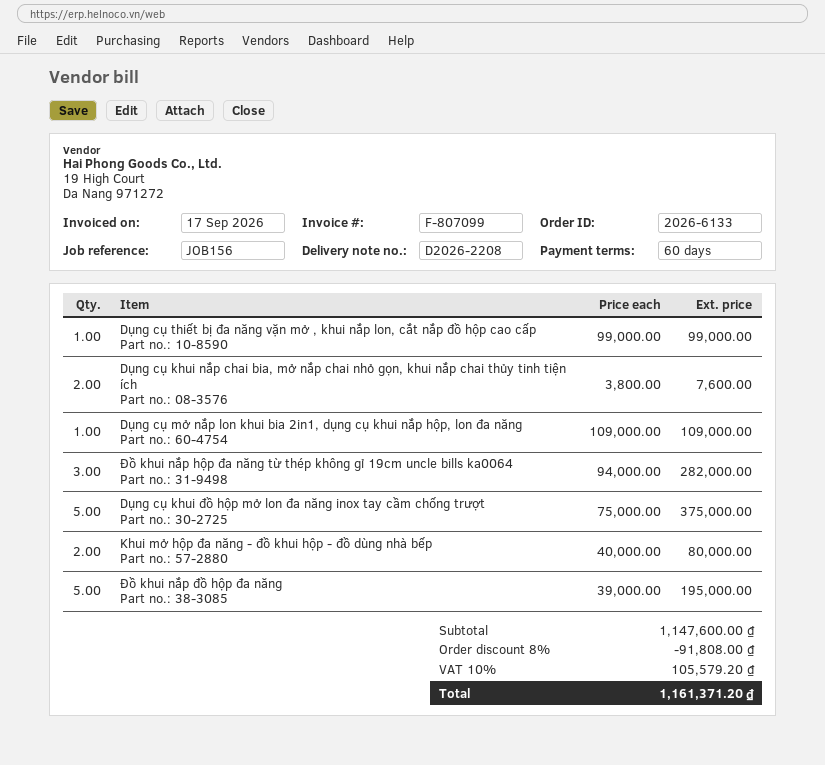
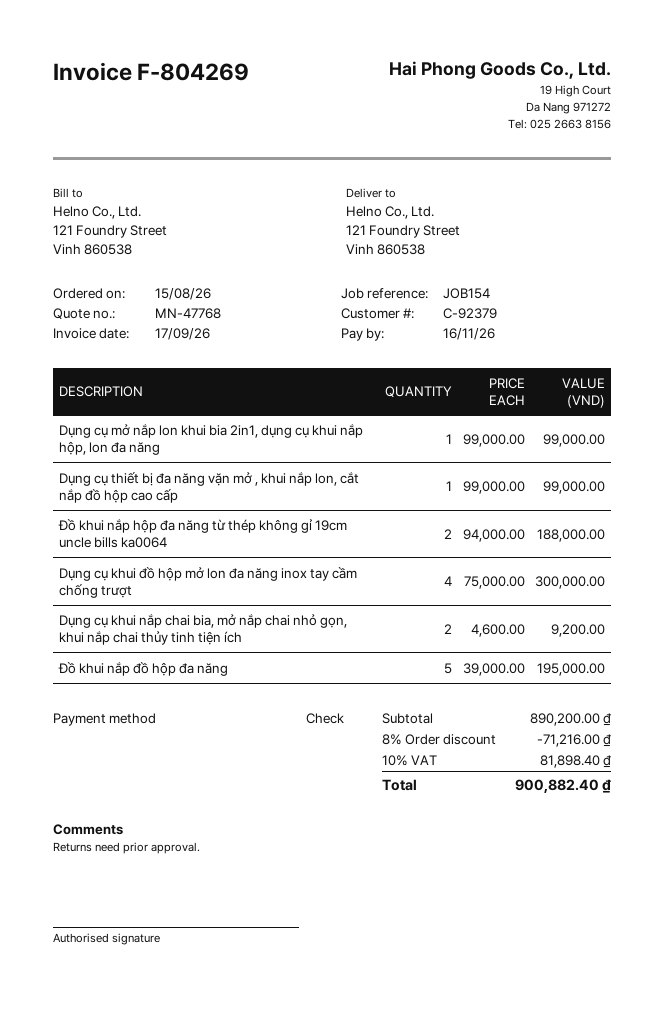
invoice number: F-807099 -> F-804269
reference: JOB156 -> JOB154
Dụng cụ khui nắp chai bia, mở nắp chai nhỏ gọn, khui nắp chai thủy tinh tiện ích: 2 x 3800.00 = 7600.00 -> 2 x 4600.00 = 9200.00
Dụng cụ mở nắp lon khui bia 2in1, dụng cụ khui nắp hộp, lon đa năng: 1 x 109000.00 = 109000.00 -> 1 x 99000.00 = 99000.00
Đồ khui nắp hộp đa năng từ thép không gỉ 19cm uncle bills ka0064: 3 x 94000.00 = 282000.00 -> 2 x 94000.00 = 188000.00
Dụng cụ khui đồ hộp mở lon đa năng inox tay cầm chống trượt: 5 x 75000.00 = 375000.00 -> 4 x 75000.00 = 300000.00
Khui mở hộp đa năng - đồ khui hộp - đồ dùng nhà bếp: 2 x 40000.00 = 80000.00 -> none
subtotal: 1147600.00 -> 890200.00
discount: 8% = 91808.00 -> 8% = 71216.00
tax: 10% = 105579.20 -> 10% = 81898.40
total: 1161371.20 -> 900882.40

